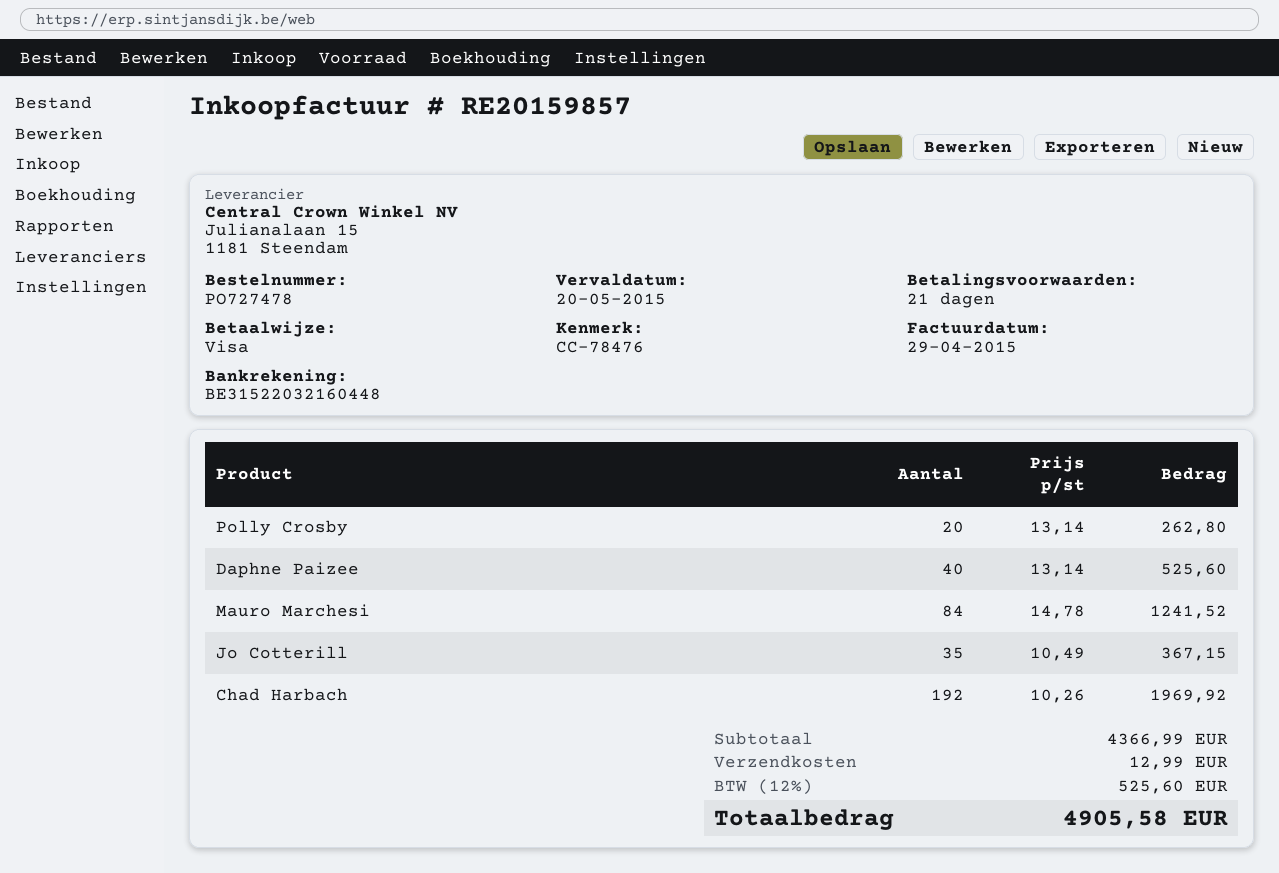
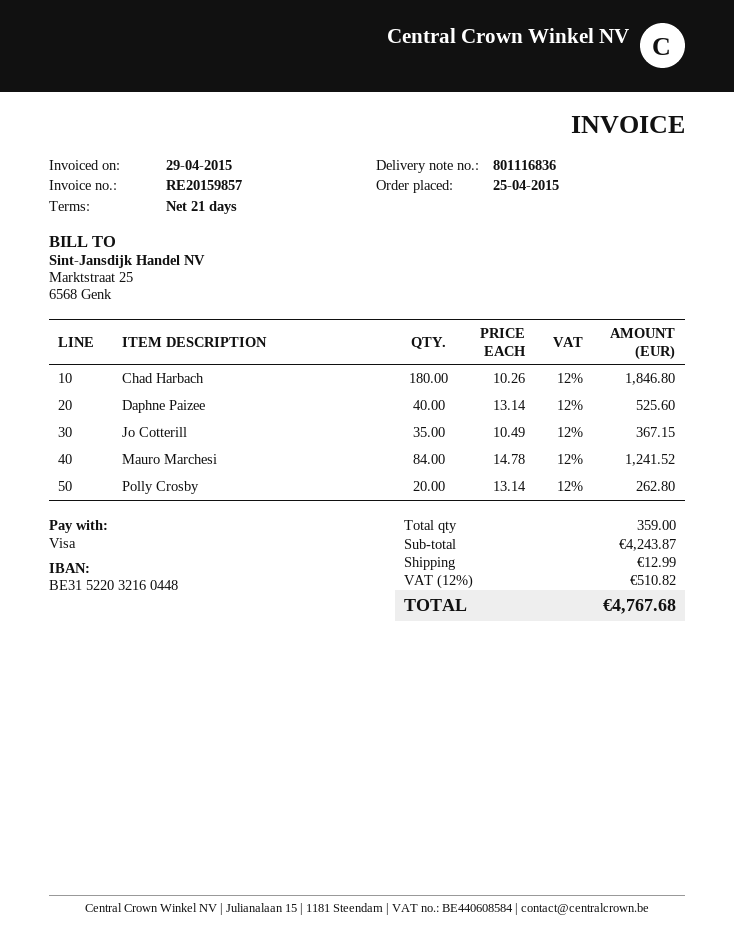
Chad Harbach: 192 x 10.26 = 1969.92 -> 180 x 10.26 = 1846.80
subtotal: 4366.99 -> 4243.87
tax: 12% = 525.60 -> 12% = 510.82
total: 4905.58 -> 4767.68

